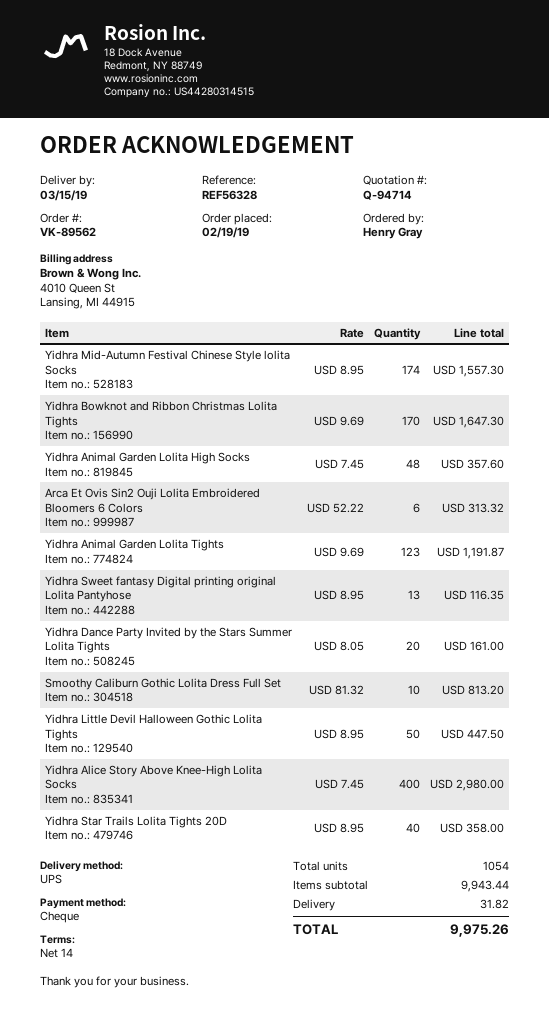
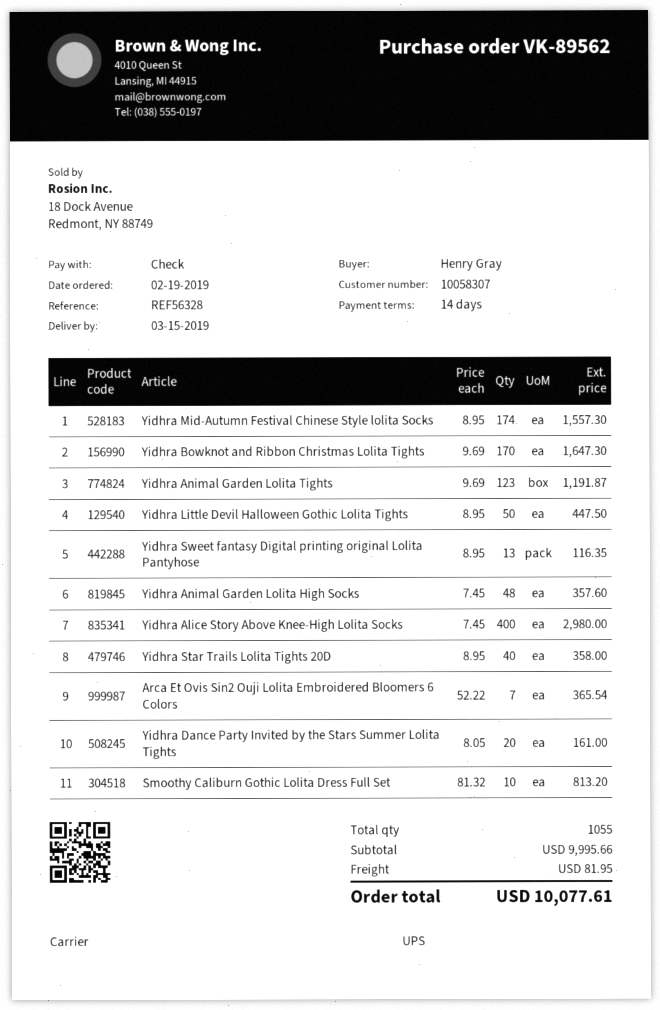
Arca Et Ovis Sin2 Ouji Lolita Embroidered Bloomers 6 Colors: 6 x 52.22 = 313.32 -> 7 x 52.22 = 365.54
total quantity: 1054 -> 1055
subtotal: 9943.44 -> 9995.66
shipping: 31.82 -> 81.95
total: 9975.26 -> 10077.61

